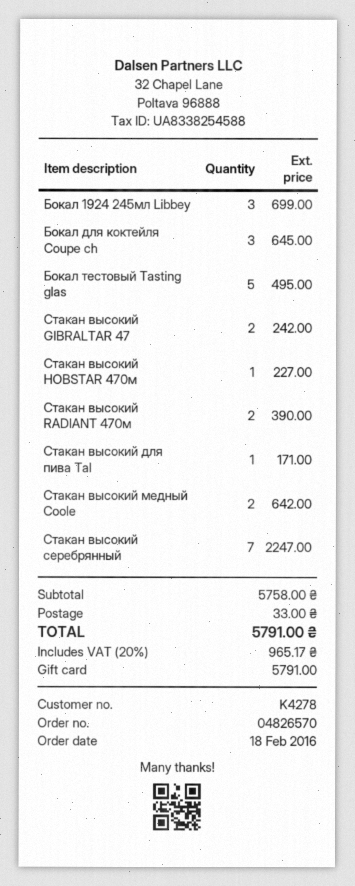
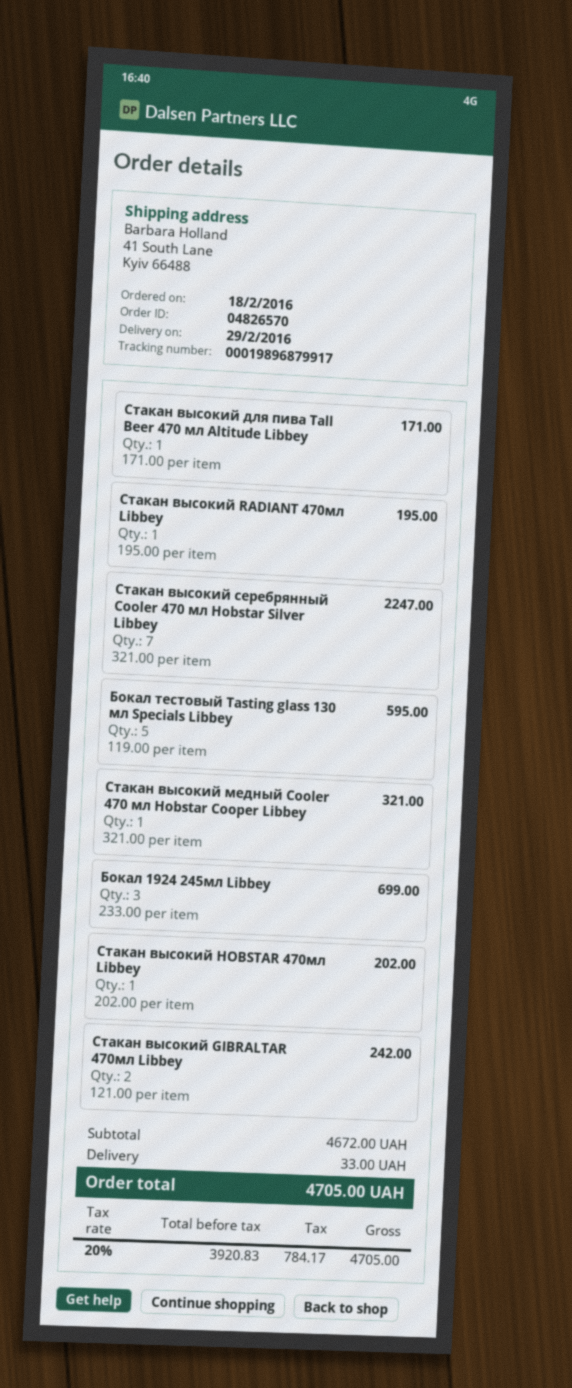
Бокал для коктейля Coupe ch: 3 for 645.00 -> none
Бокал тестовый Tasting glas: 5 for 495.00 -> 5 for 595.00
Стакан высокий HOBSTAR 470м: 1 for 227.00 -> 1 for 202.00
Стакан высокий RADIANT 470м: 2 for 390.00 -> 1 for 195.00
Стакан высокий медный Coole: 2 for 642.00 -> 1 for 321.00
subtotal: 5758.00 -> 4672.00
tax: 20% = 965.17 -> 20% = 784.17
total: 5791.00 -> 4705.00

